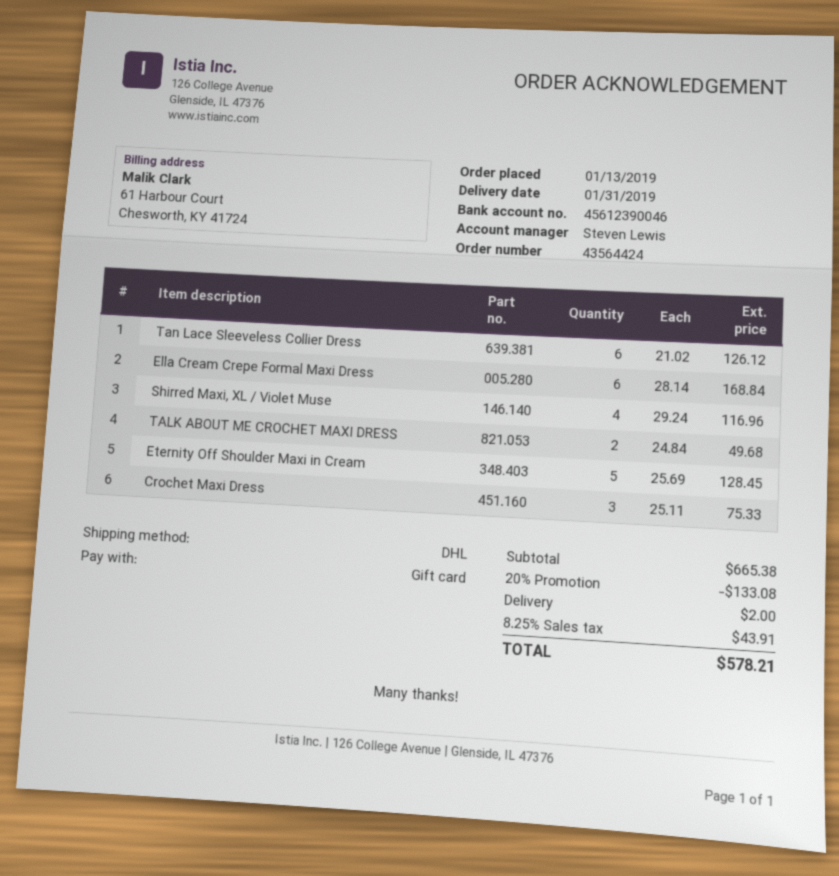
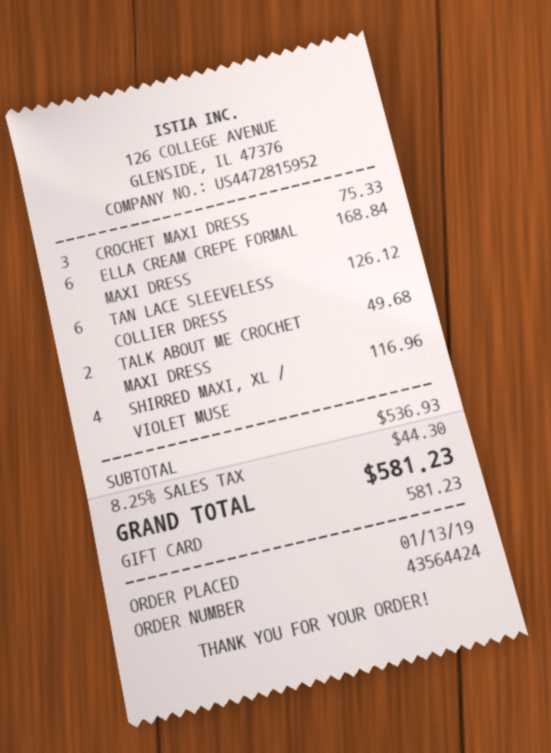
Eternity Off Shoulder Maxi in Cream: 5 for 128.45 -> none
subtotal: 665.38 -> 536.93
discount: 20% = 133.08 -> none
shipping: 2.00 -> none
tax: 8.25% = 43.91 -> 8.25% = 44.30
total: 578.21 -> 581.23

